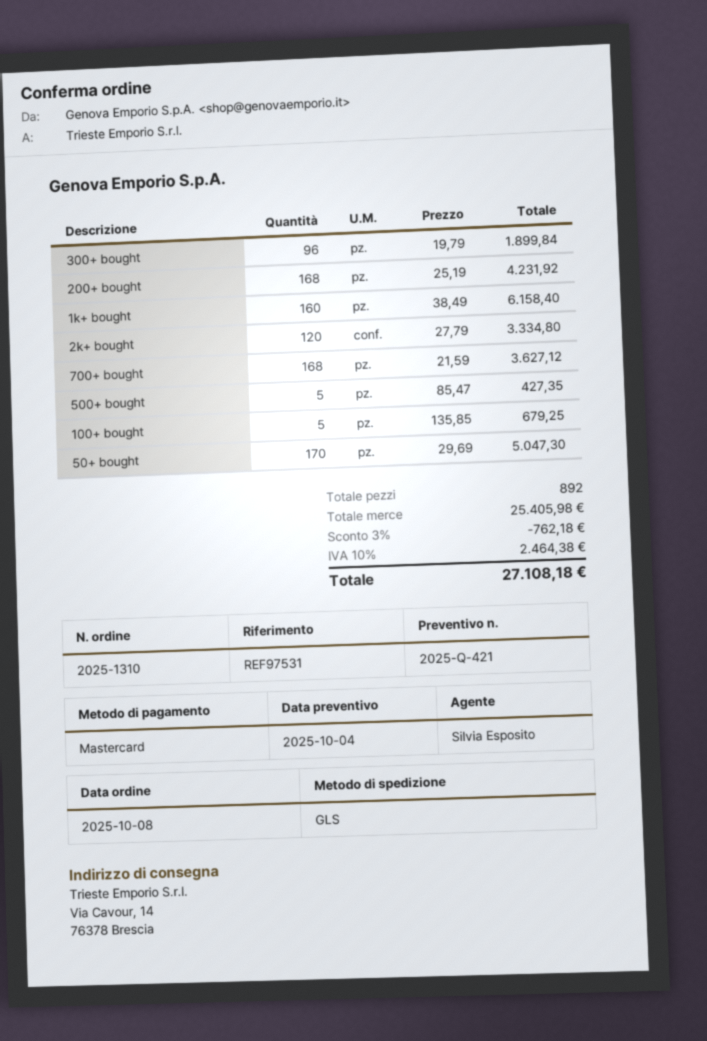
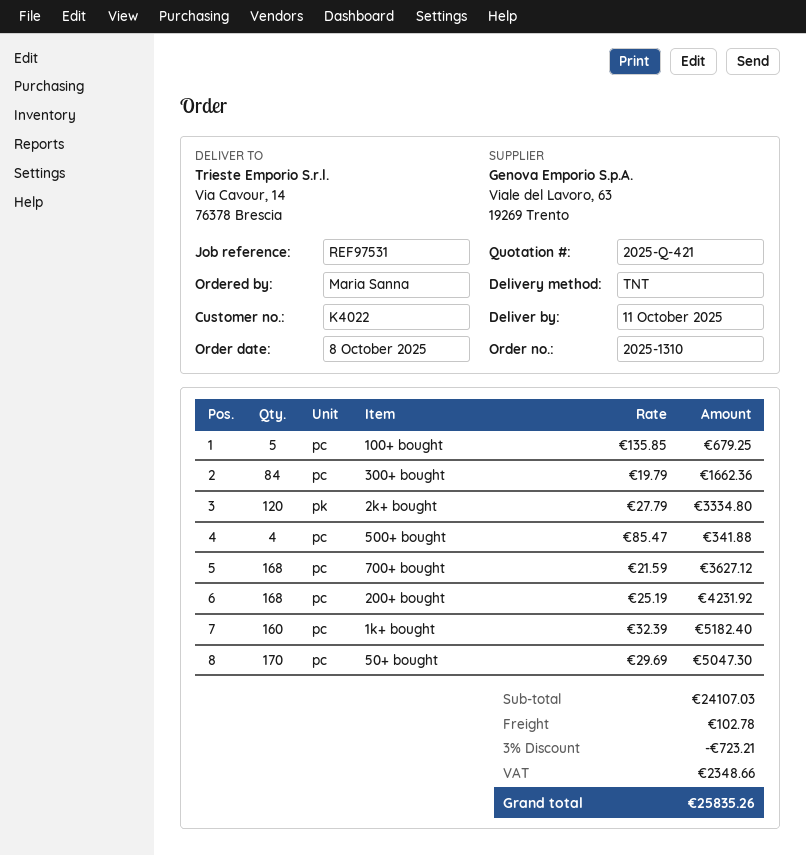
shipping method: GLS -> TNT
300+ bought: 96 x 19.79 = 1899.84 -> 84 x 19.79 = 1662.36
1k+ bought: 160 x 38.49 = 6158.40 -> 160 x 32.39 = 5182.40
500+ bought: 5 x 85.47 = 427.35 -> 4 x 85.47 = 341.88
subtotal: 25405.98 -> 24107.03
discount: 3% = 762.18 -> 3% = 723.21
shipping: none -> 102.78
tax: 2464.38 -> 2348.66
total: 27108.18 -> 25835.26

